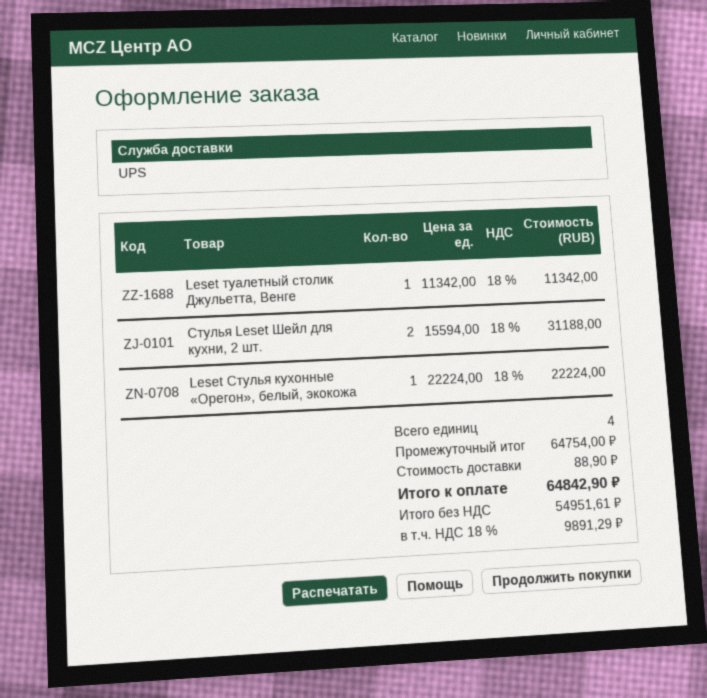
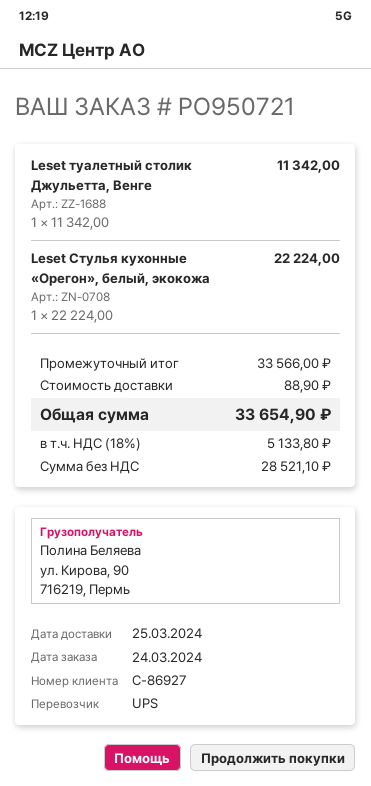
Стулья Leset Шейл для кухни, 2 шт.: 2 x 15594.00 = 31188.00 -> none
subtotal: 64754.00 -> 33566.00
net: 54951.61 -> 28521.10
tax: 18% = 9891.29 -> 18% = 5133.80
total: 64842.90 -> 33654.90

